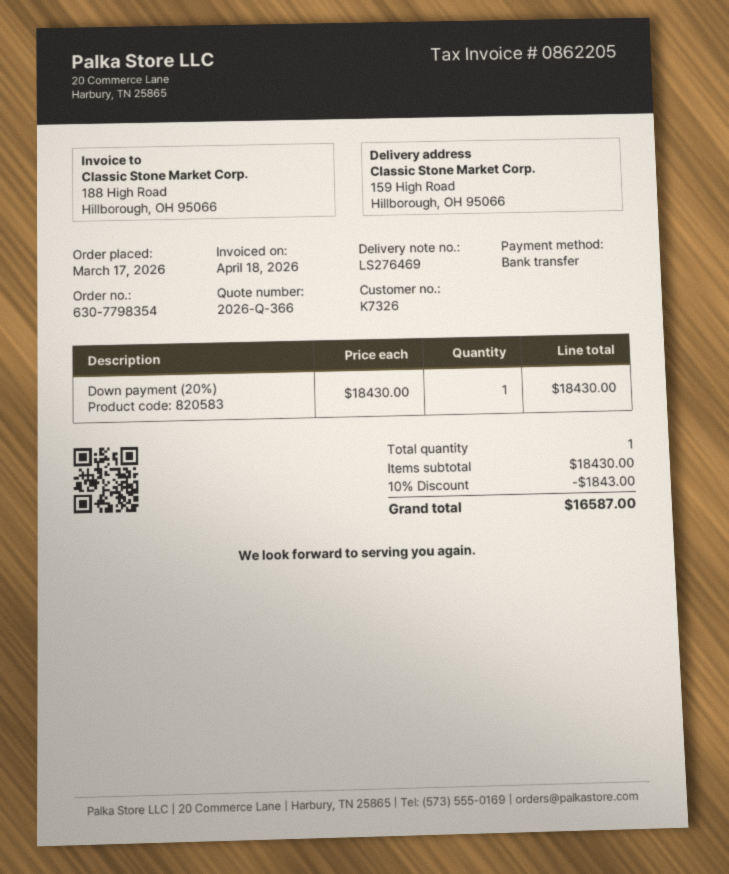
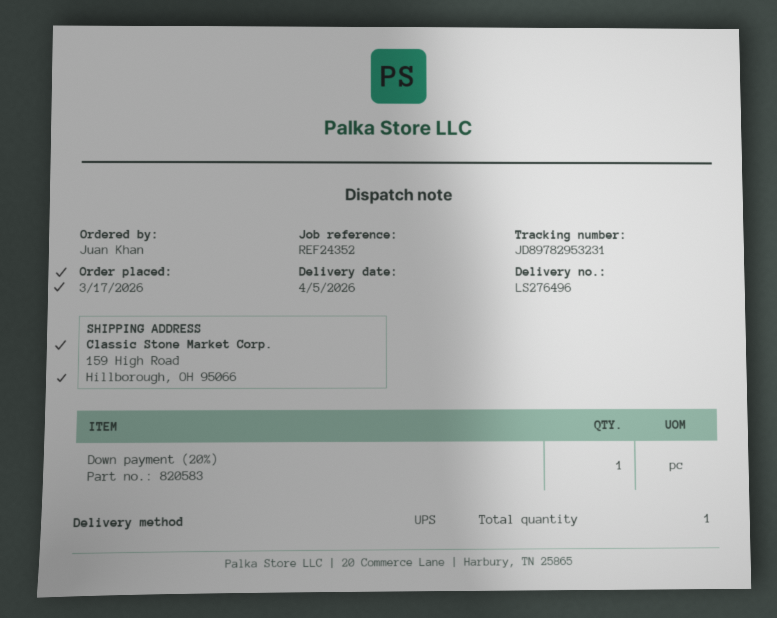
delivery note number: LS276469 -> LS276496

